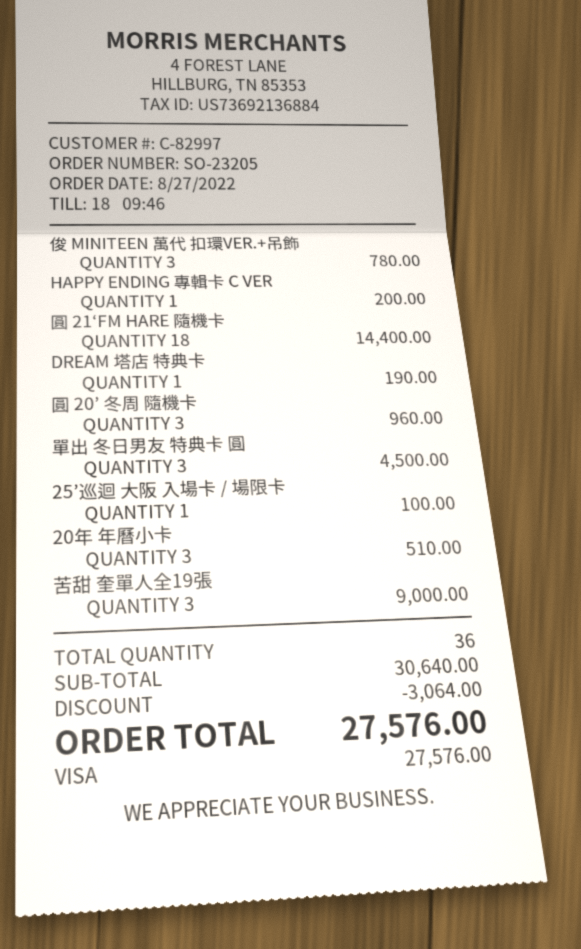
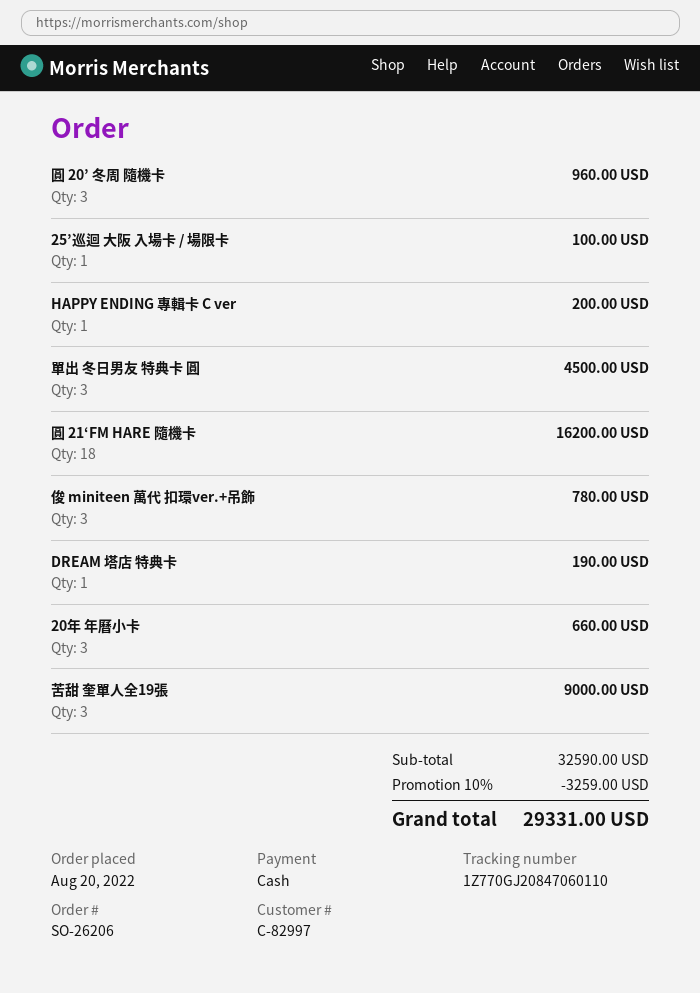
order number: SO-23205 -> SO-26206
order date: 2022-08-27 -> 2022-08-20
payment method: Visa -> cash
圓 21‘FM HARE 隨機卡: 18 for 14400.00 -> 18 for 16200.00
20年 年曆小卡: 3 for 510.00 -> 3 for 660.00
subtotal: 30640.00 -> 32590.00
discount: 3064.00 -> 3259.00
total: 27576.00 -> 29331.00

